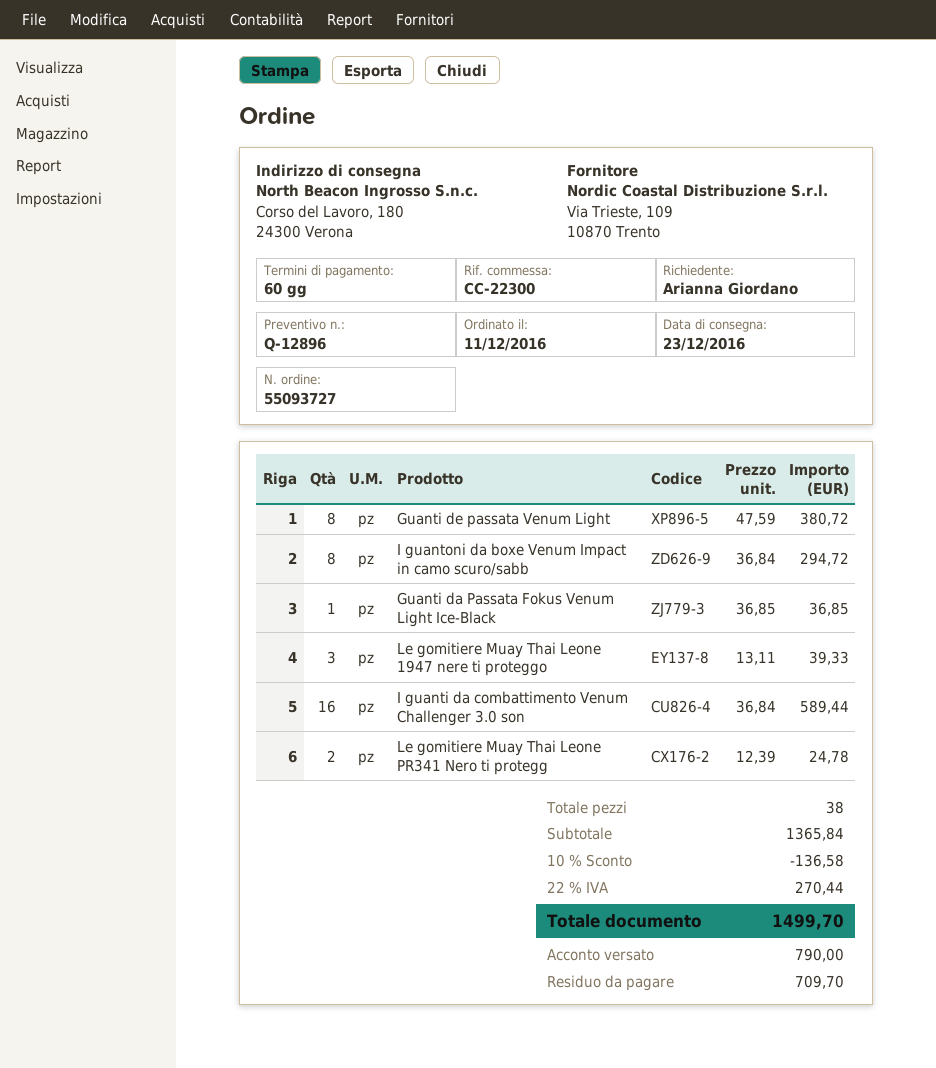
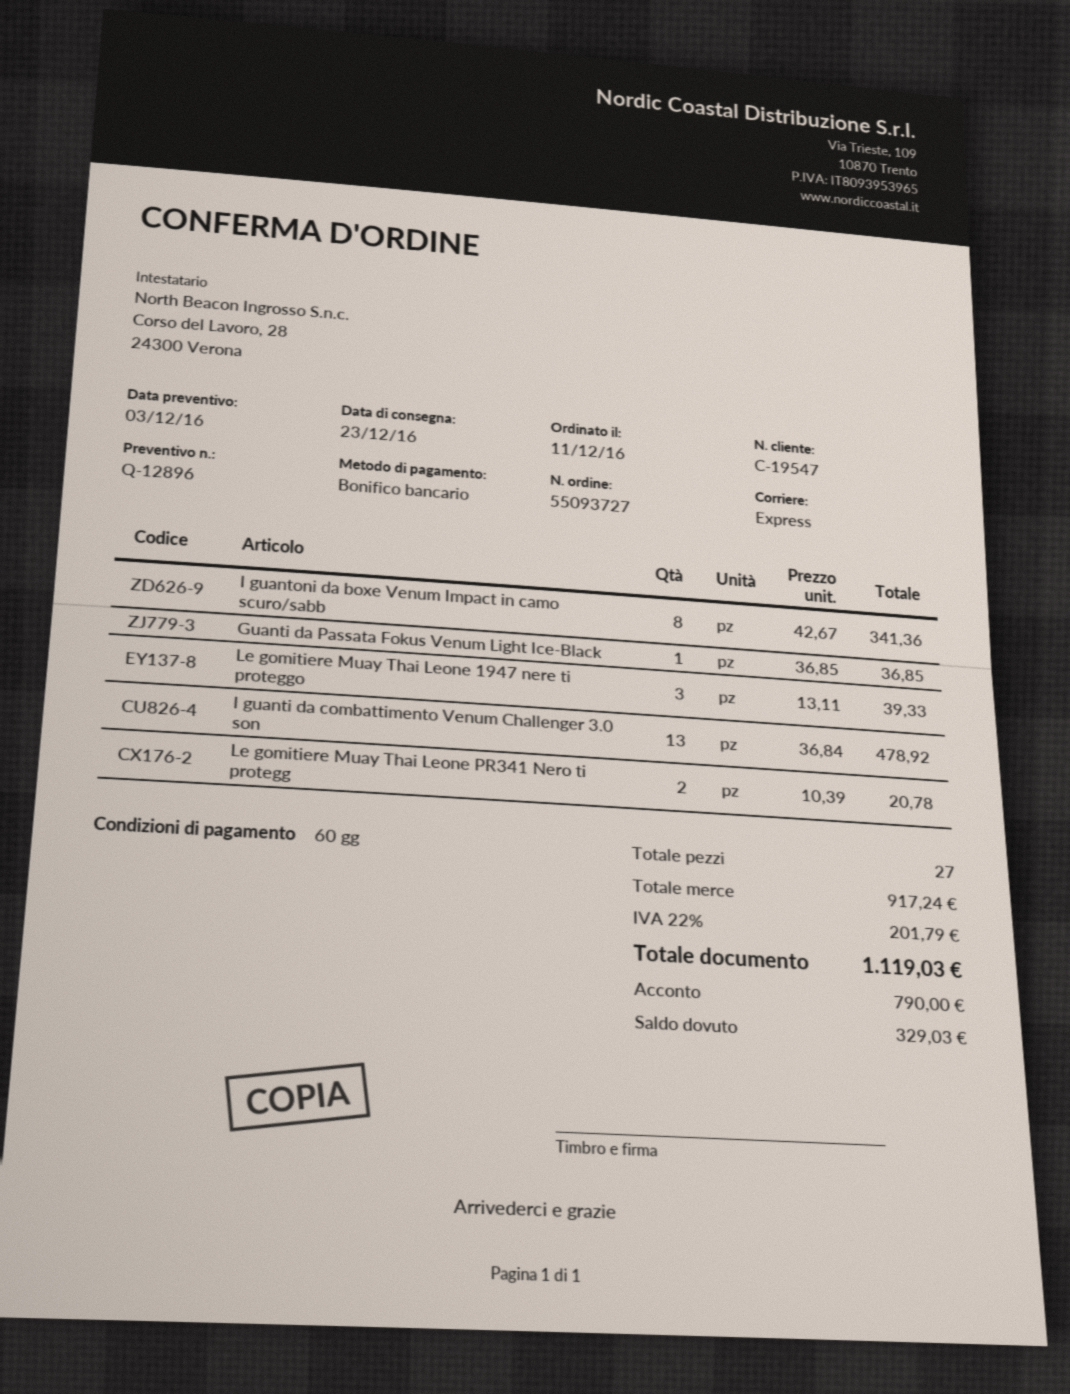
Guanti de passata Venum Light: 8 x 47.59 = 380.72 -> none
I guantoni da boxe Venum Impact in camo scuro/sabb: 8 x 36.84 = 294.72 -> 8 x 42.67 = 341.36
I guanti da combattimento Venum Challenger 3.0 son: 16 x 36.84 = 589.44 -> 13 x 36.84 = 478.92
Le gomitiere Muay Thai Leone PR341 Nero ti protegg: 2 x 12.39 = 24.78 -> 2 x 10.39 = 20.78
total quantity: 38 -> 27
subtotal: 1365.84 -> 917.24
discount: 10% = 136.58 -> none
tax: 22% = 270.44 -> 22% = 201.79
total: 1499.70 -> 1119.03
balance: 709.70 -> 329.03

